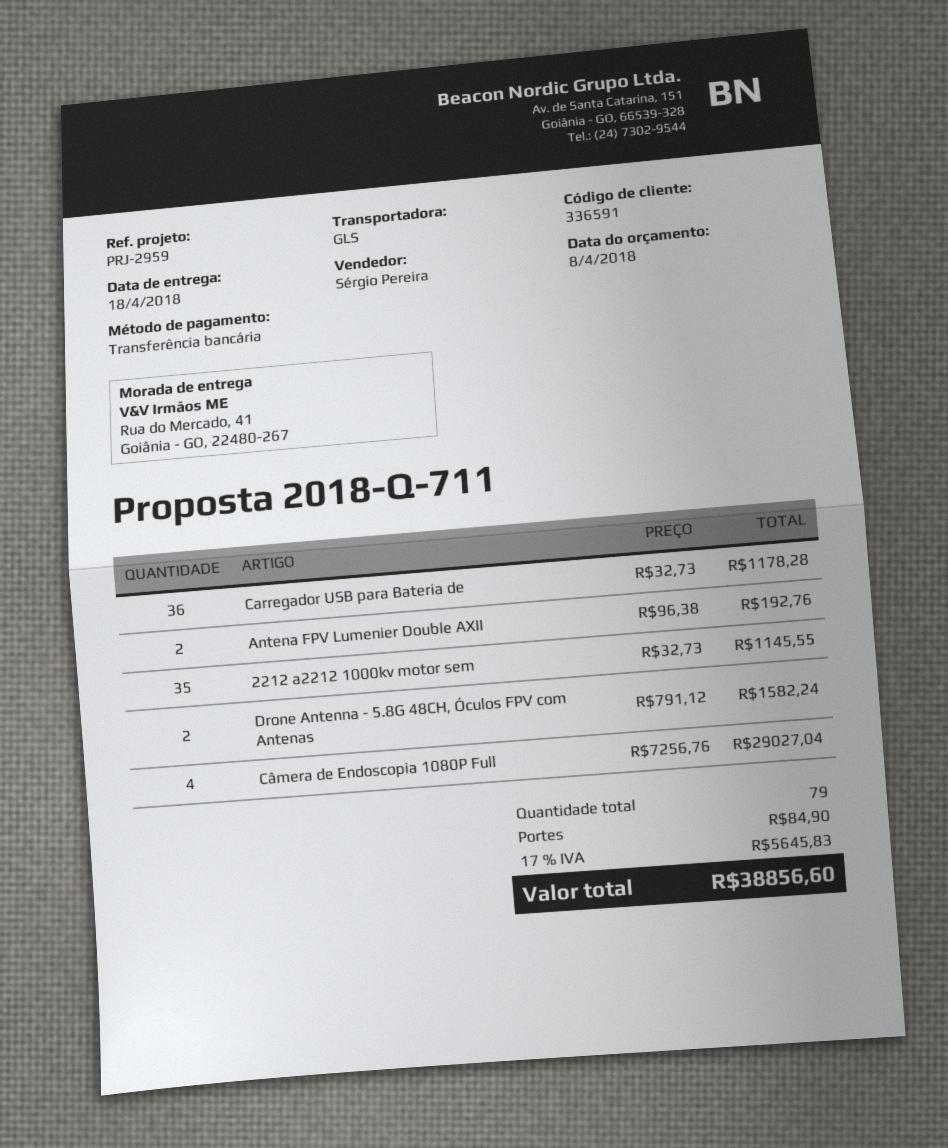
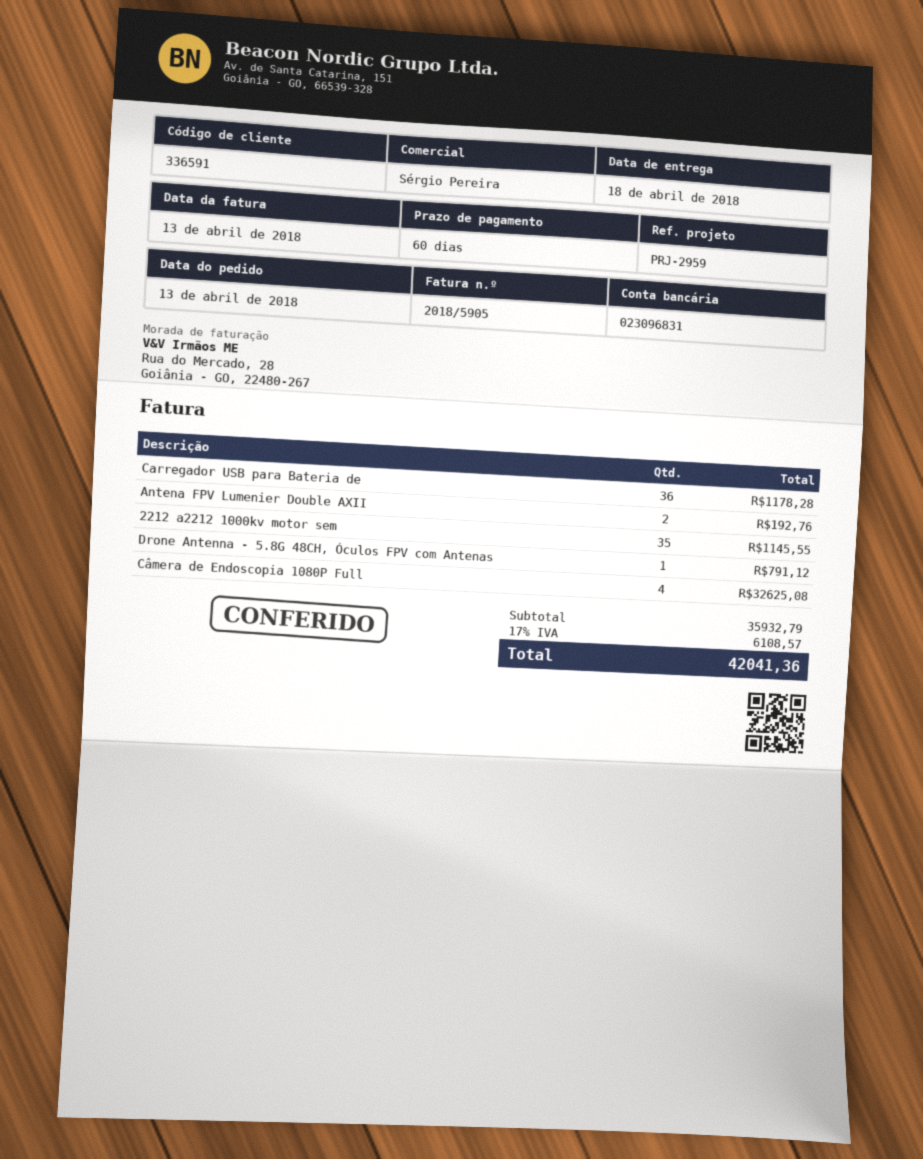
Drone Antenna - 5.8G 48CH, Óculos FPV com Antenas: 2 for 1582.24 -> 1 for 791.12
Câmera de Endoscopia 1080P Full: 4 for 29027.04 -> 4 for 32625.08
shipping: 84.90 -> none
tax: 17% = 5645.83 -> 17% = 6108.57
total: 38856.60 -> 42041.36

